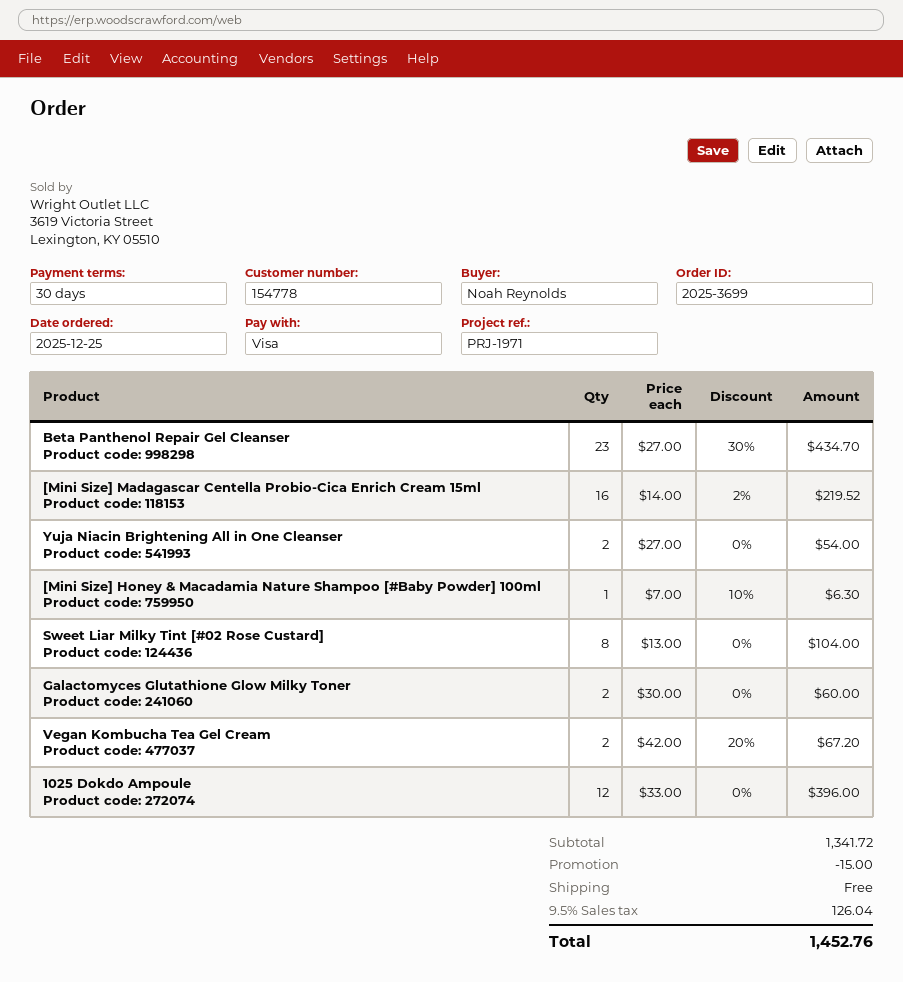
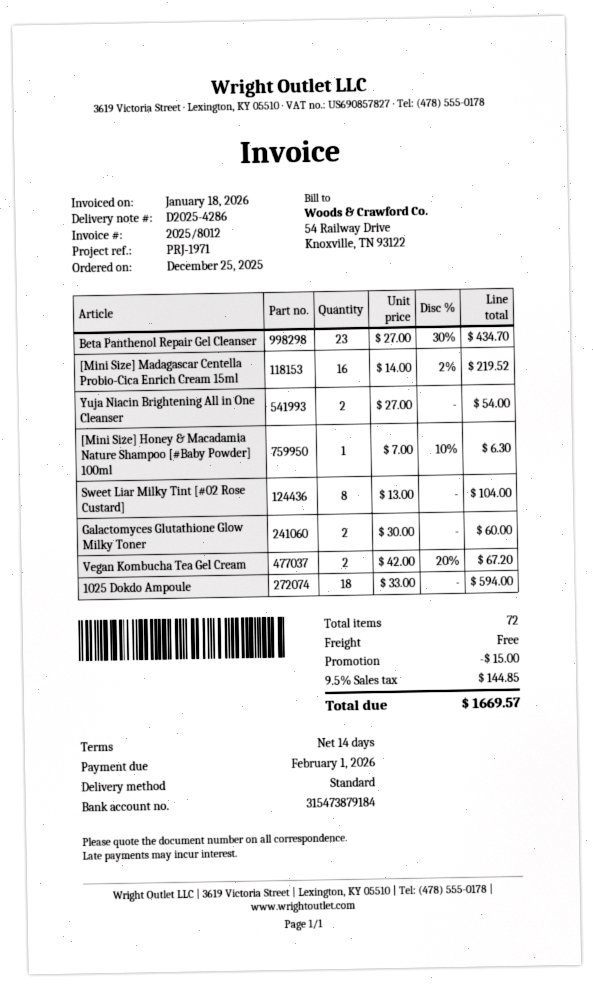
payment terms: 30 days -> 14 days
1025 Dokdo Ampoule: 12 x 33.00 = 396.00 -> 18 x 33.00 = 594.00
tax: 9.5% = 126.04 -> 9.5% = 144.85
total: 1452.76 -> 1669.57

